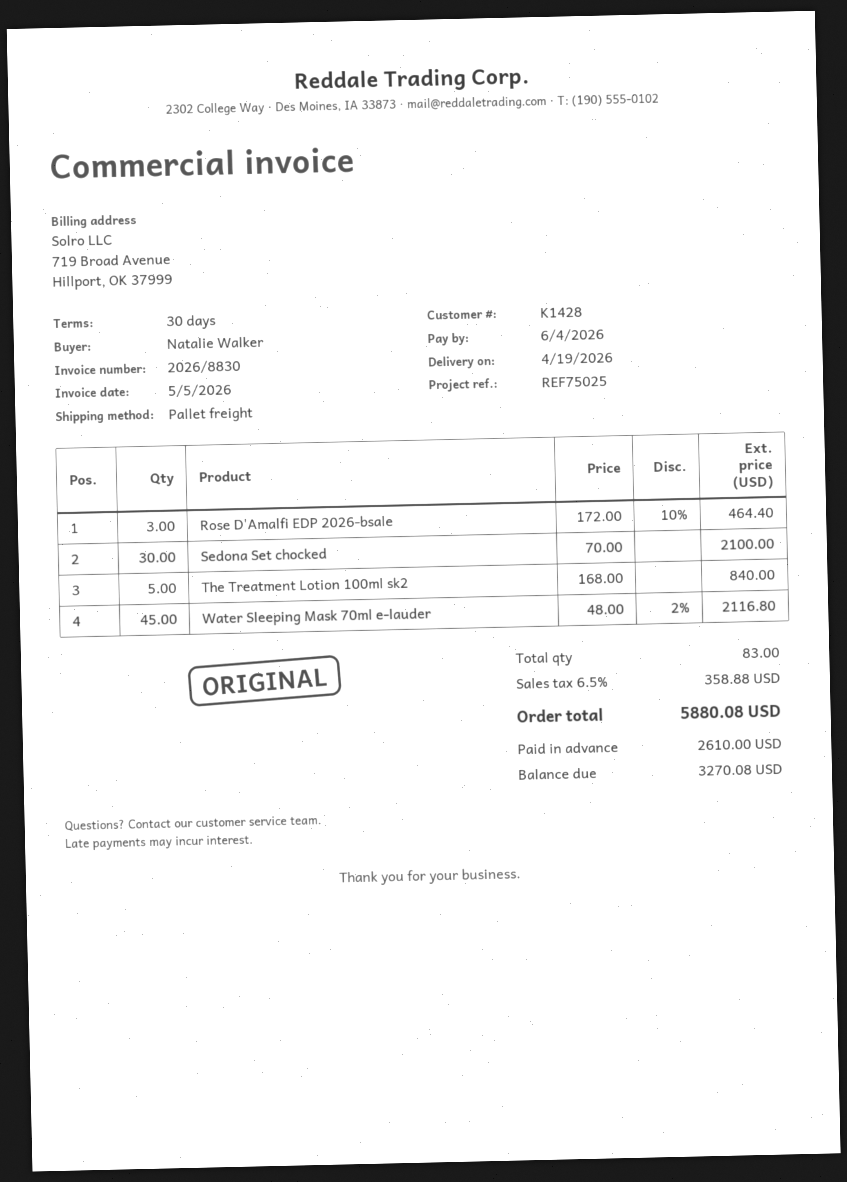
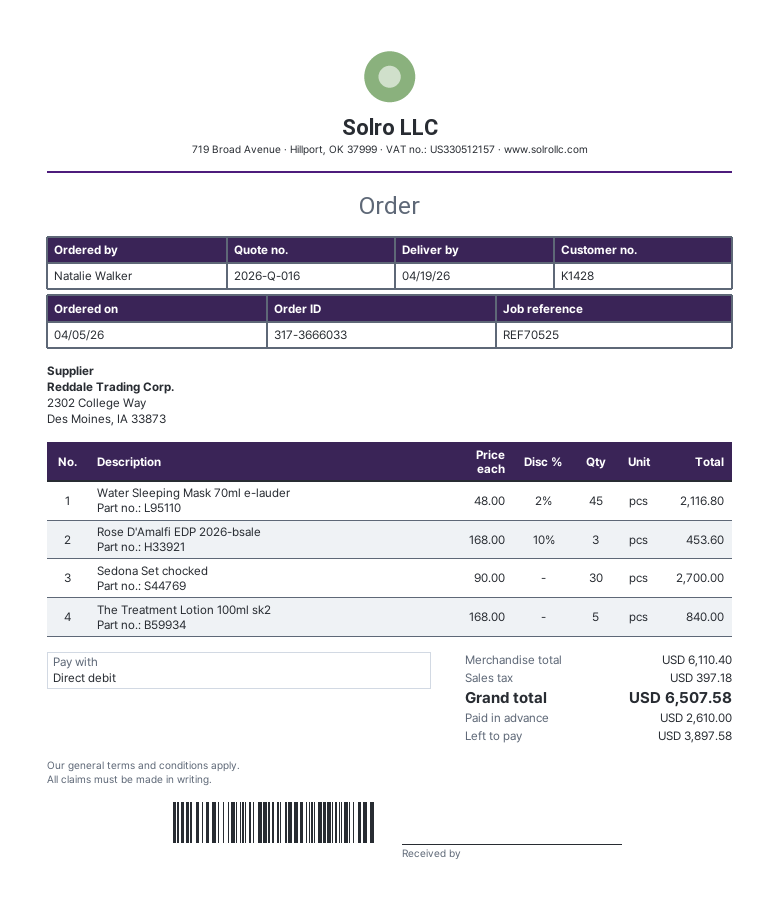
reference: REF75025 -> REF70525
Rose D'Amalfi EDP 2026-bsale: 3 x 172.00 - 10% = 464.40 -> 3 x 168.00 - 10% = 453.60
Sedona Set chocked: 30 x 70.00 = 2100.00 -> 30 x 90.00 = 2700.00
tax: 358.88 -> 397.18
total: 5880.08 -> 6507.58
balance: 3270.08 -> 3897.58

